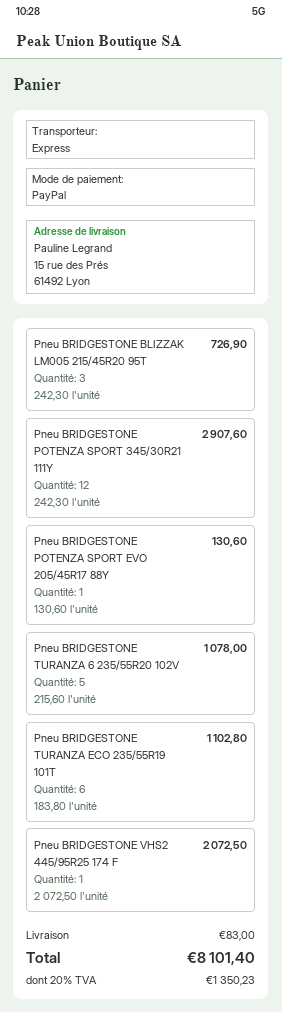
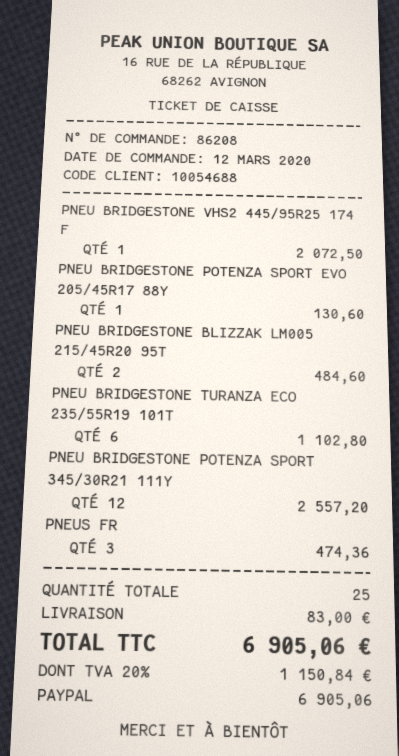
Pneu BRIDGESTONE BLIZZAK LM005 215/45R20 95T: 3 for 726.90 -> 2 for 484.60
Pneu BRIDGESTONE POTENZA SPORT 345/30R21 111Y: 12 for 2907.60 -> 12 for 2557.20
Pneu BRIDGESTONE TURANZA 6 235/55R20 102V: 5 for 1078.00 -> none
PNEUS FR: none -> 3 for 474.36
tax: 20% = 1350.23 -> 20% = 1150.84
total: 8101.40 -> 6905.06

